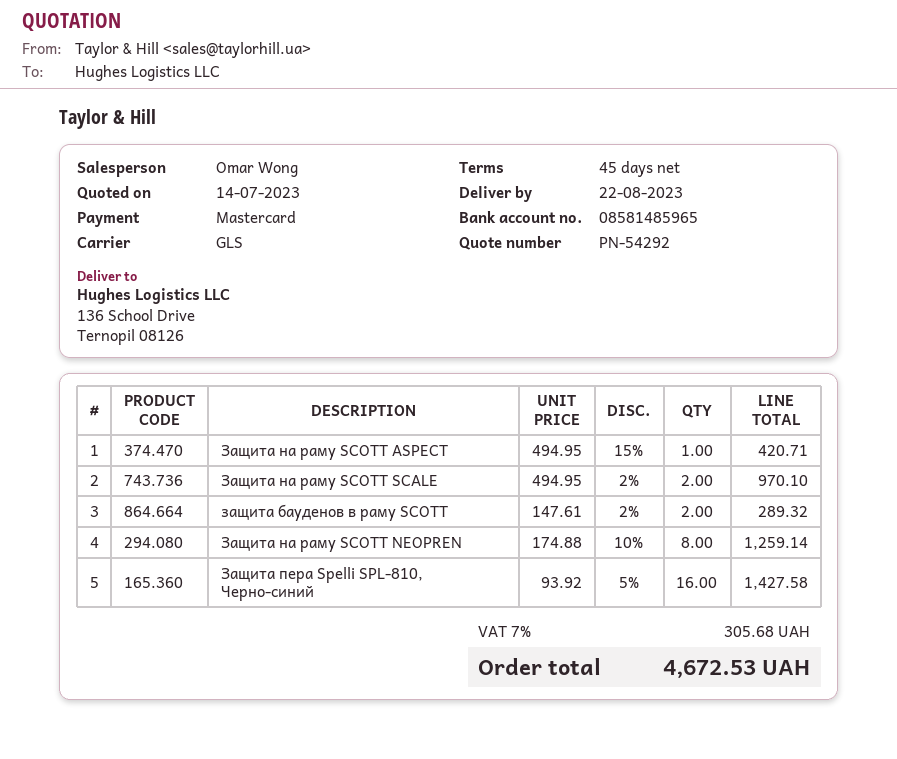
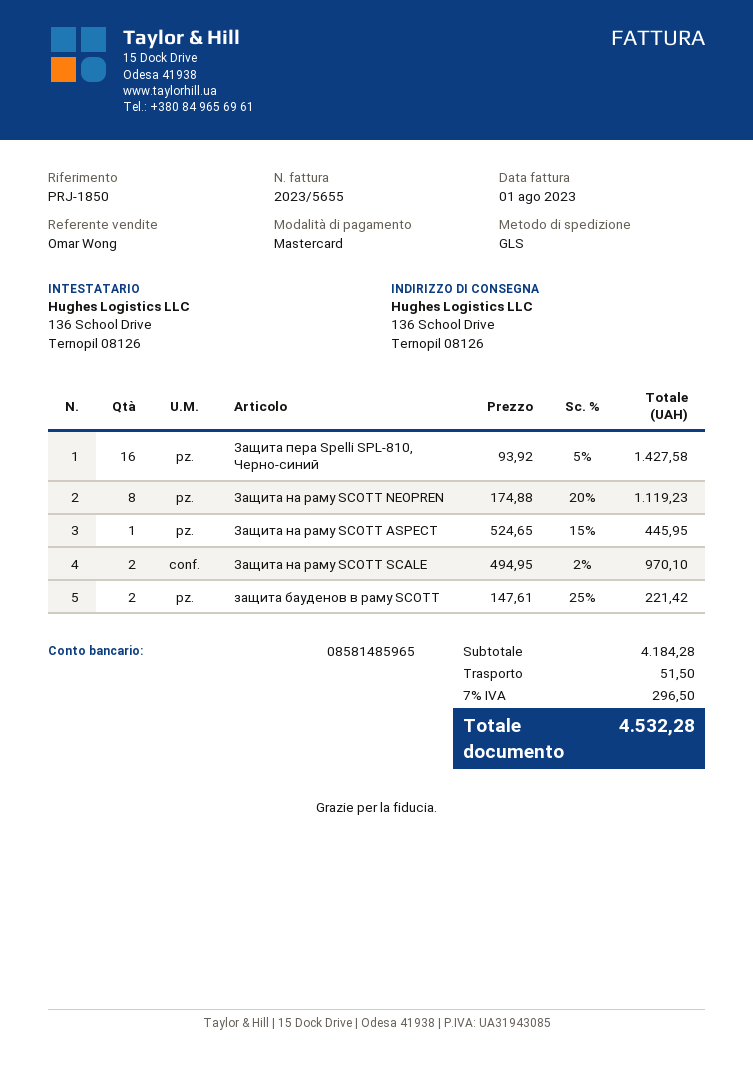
Защита на раму SCOTT ASPECT: 1 x 494.95 - 15% = 420.71 -> 1 x 524.65 - 15% = 445.95
защита бауденов в раму SCOTT: 2 x 147.61 - 2% = 289.32 -> 2 x 147.61 - 25% = 221.42
Защита на раму SCOTT NEOPREN: 8 x 174.88 - 10% = 1259.14 -> 8 x 174.88 - 20% = 1119.23
shipping: none -> 51.50
tax: 7% = 305.68 -> 7% = 296.50
total: 4672.53 -> 4532.28

